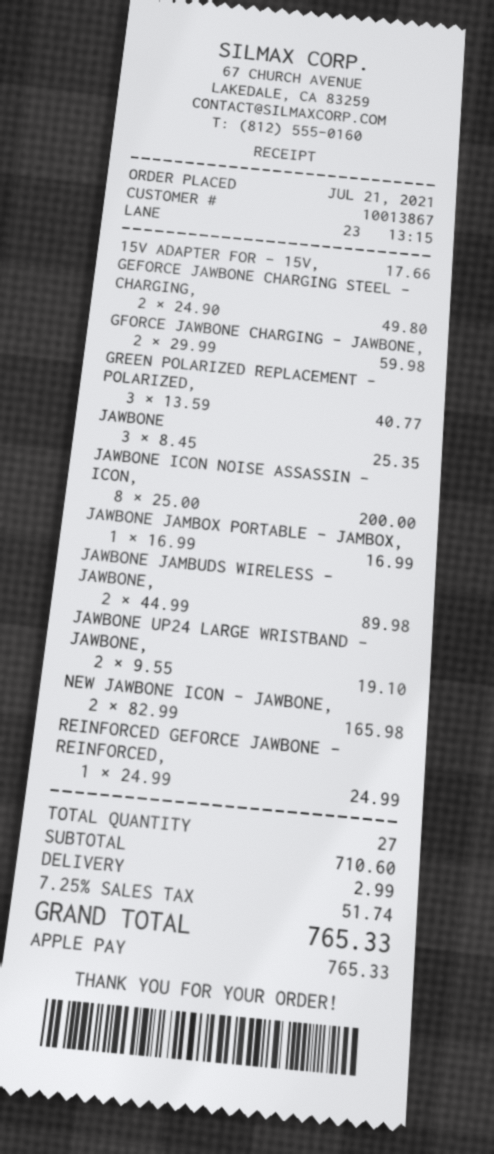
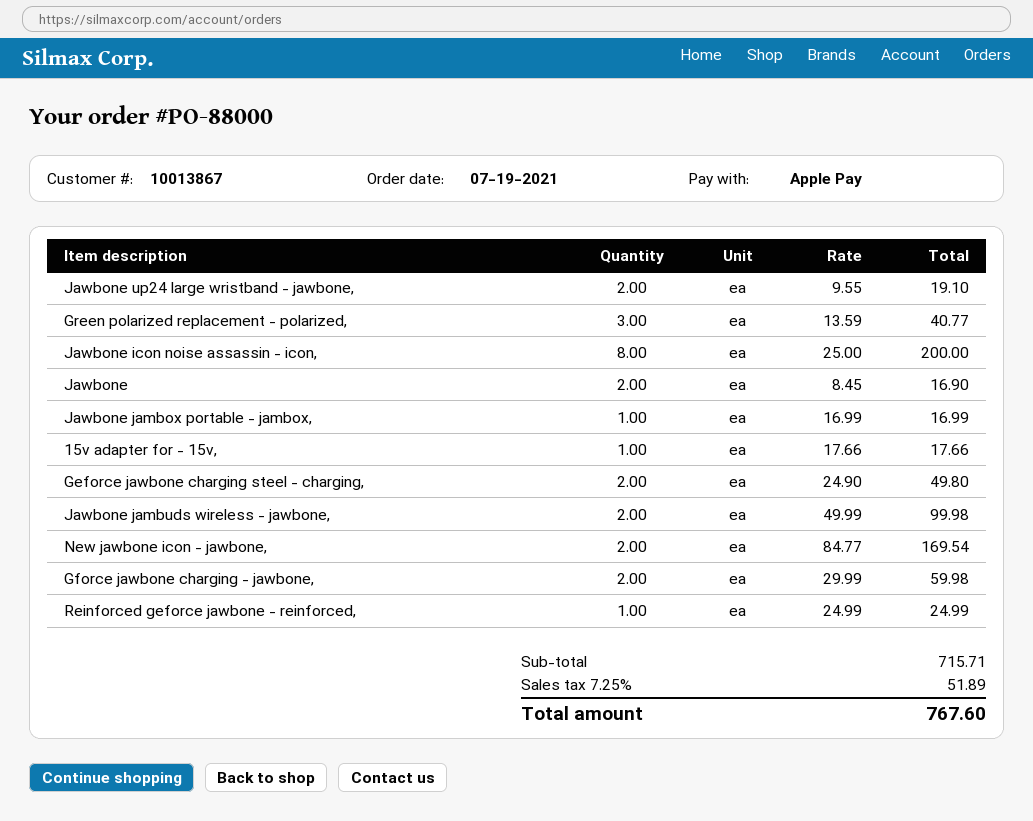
order date: 2021-07-21 -> 2021-07-19
JAWBONE: 3 x 8.45 = 25.35 -> 2 x 8.45 = 16.90
JAWBONE JAMBUDS WIRELESS - JAWBONE,: 2 x 44.99 = 89.98 -> 2 x 49.99 = 99.98
NEW JAWBONE ICON - JAWBONE,: 2 x 82.99 = 165.98 -> 2 x 84.77 = 169.54
subtotal: 710.60 -> 715.71
shipping: 2.99 -> none
tax: 7.25% = 51.74 -> 7.25% = 51.89
total: 765.33 -> 767.60

